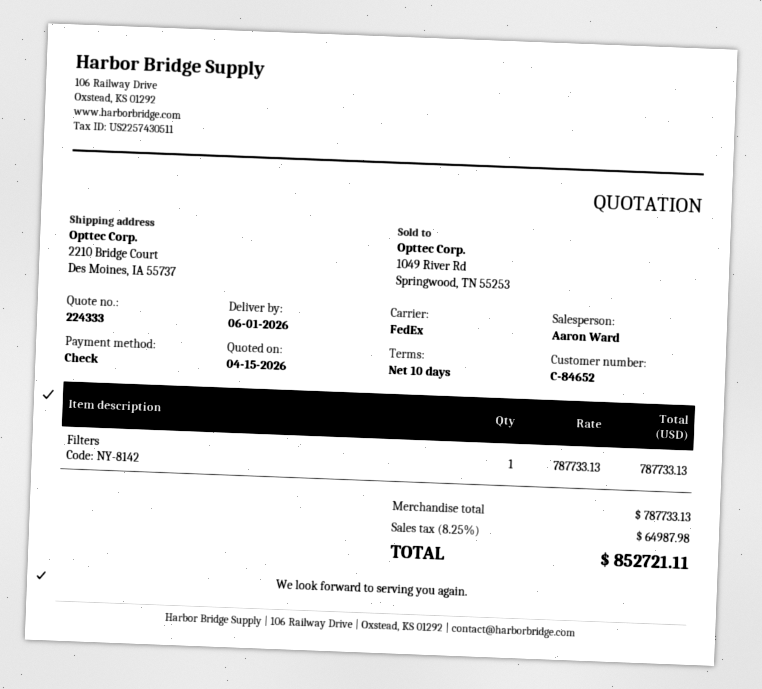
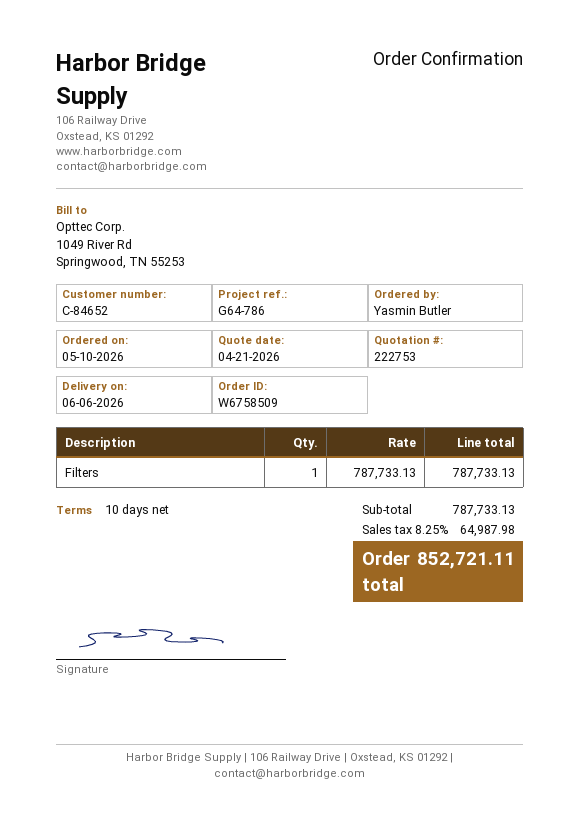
quote number: 224333 -> 222753
quote date: 2026-04-15 -> 2026-04-21
delivery date: 2026-06-01 -> 2026-06-06

